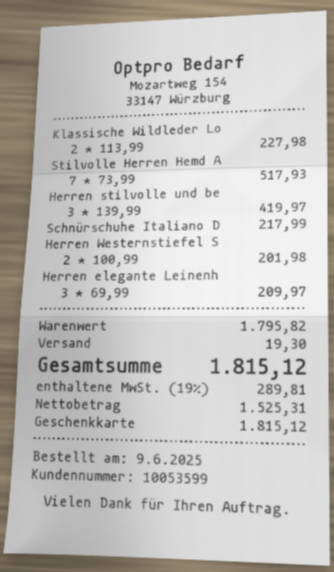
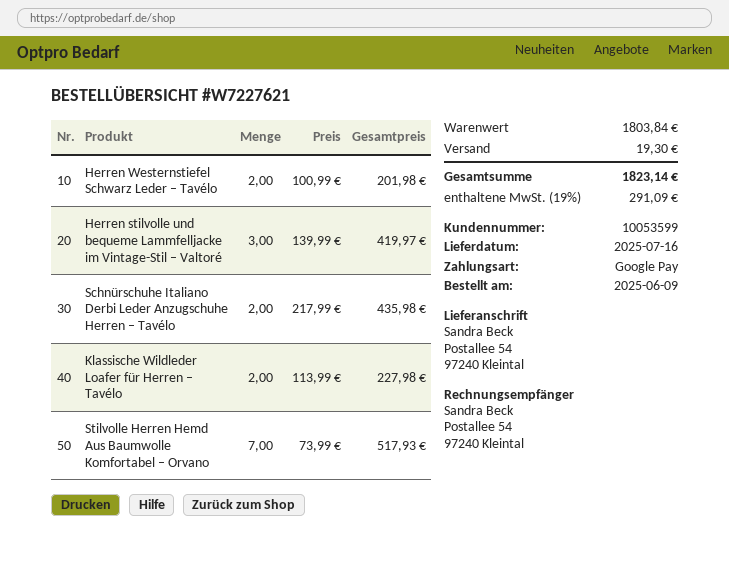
payment method: gift card -> Google Pay
Schnürschuhe Italiano D: 1 x 217.99 = 217.99 -> 2 x 217.99 = 435.98
Herren elegante Leinenh: 3 x 69.99 = 209.97 -> none
subtotal: 1795.82 -> 1803.84
tax: 19% = 289.81 -> 19% = 291.09
total: 1815.12 -> 1823.14

